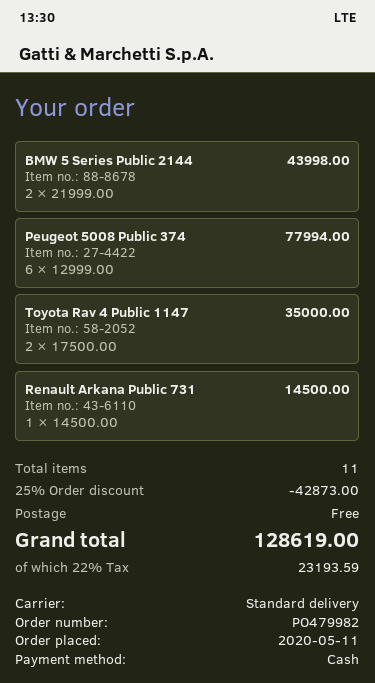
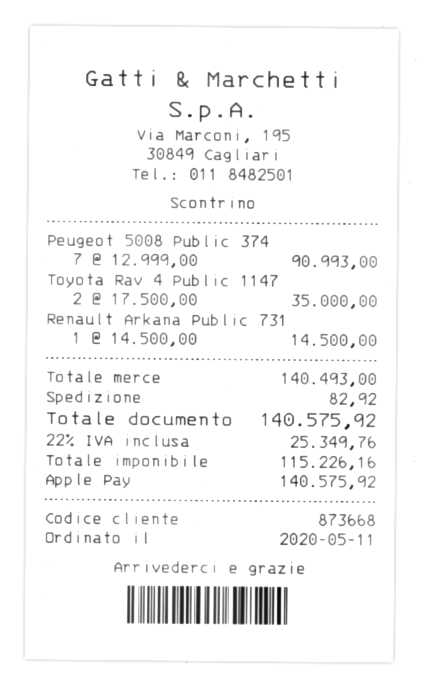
payment method: cash -> Apple Pay
BMW 5 Series Public 2144: 2 x 21999.00 = 43998.00 -> none
Peugeot 5008 Public 374: 6 x 12999.00 = 77994.00 -> 7 x 12999.00 = 90993.00
discount: 25% = 42873.00 -> none
shipping: 0.00 -> 82.92
tax: 22% = 23193.59 -> 22% = 25349.76
total: 128619.00 -> 140575.92

